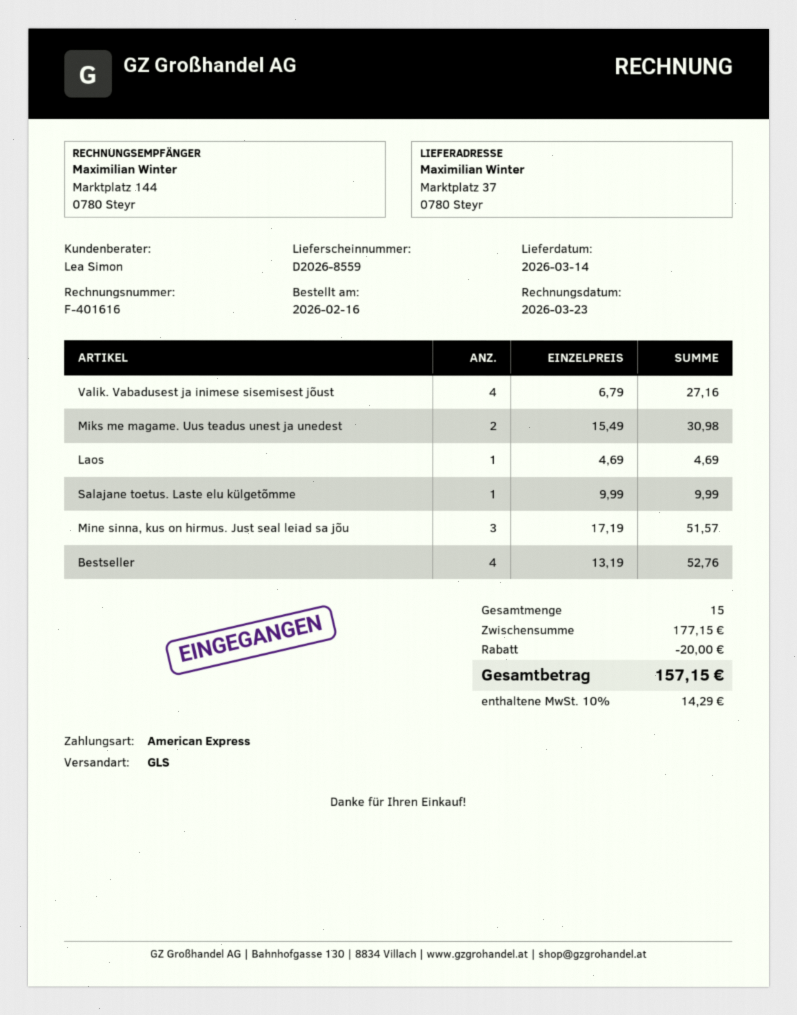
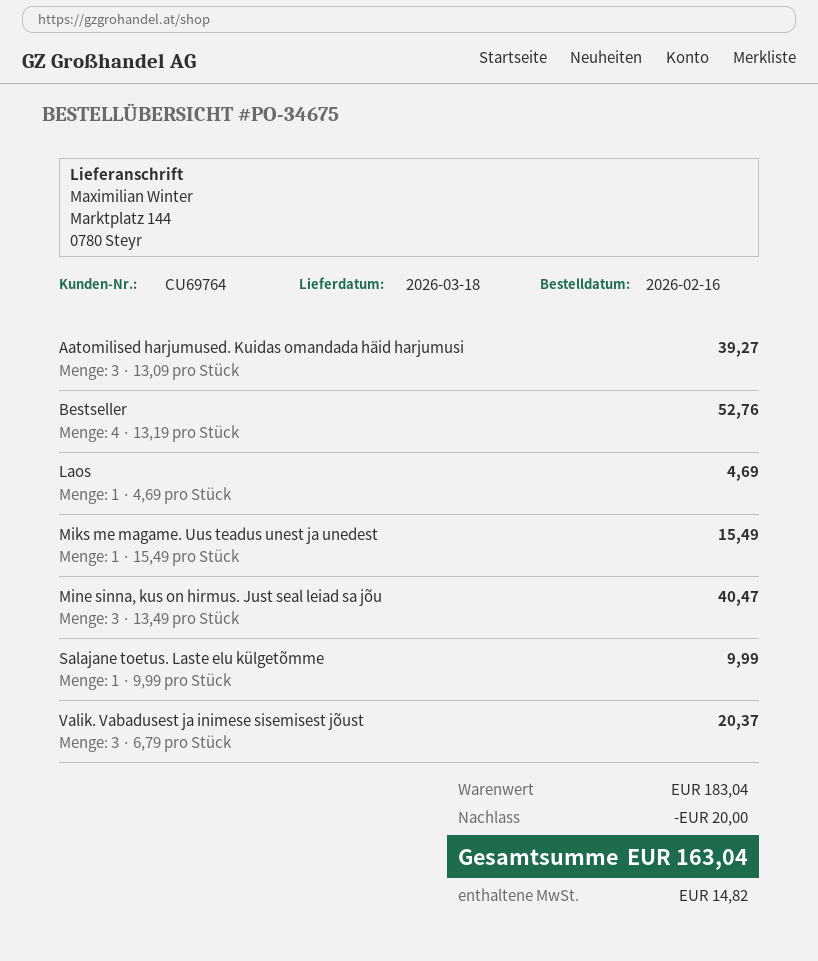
delivery date: 2026-03-14 -> 2026-03-18
ship to: Marktplatz 37, 0780 Steyr -> Marktplatz 144, 0780 Steyr
Valik. Vabadusest ja inimese sisemisest jõust: 4 x 6.79 = 27.16 -> 3 x 6.79 = 20.37
Miks me magame. Uus teadus unest ja unedest: 2 x 15.49 = 30.98 -> 1 x 15.49 = 15.49
Mine sinna, kus on hirmus. Just seal leiad sa jõu: 3 x 17.19 = 51.57 -> 3 x 13.49 = 40.47
Aatomilised harjumused. Kuidas omandada häid harjumusi: none -> 3 x 13.09 = 39.27
subtotal: 177.15 -> 183.04
tax: 14.29 -> 14.82
total: 157.15 -> 163.04

